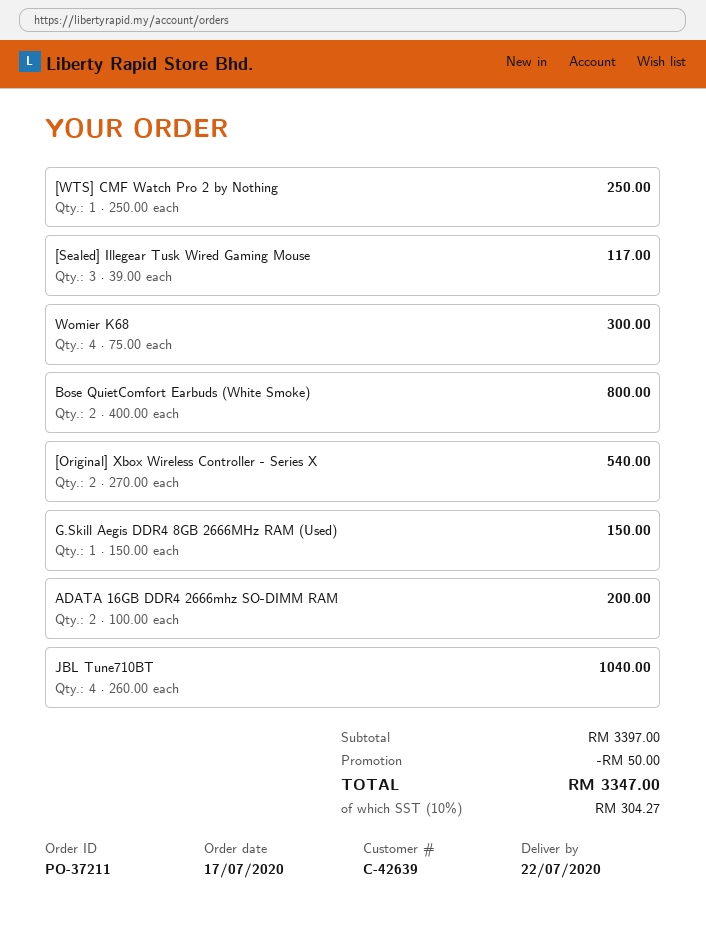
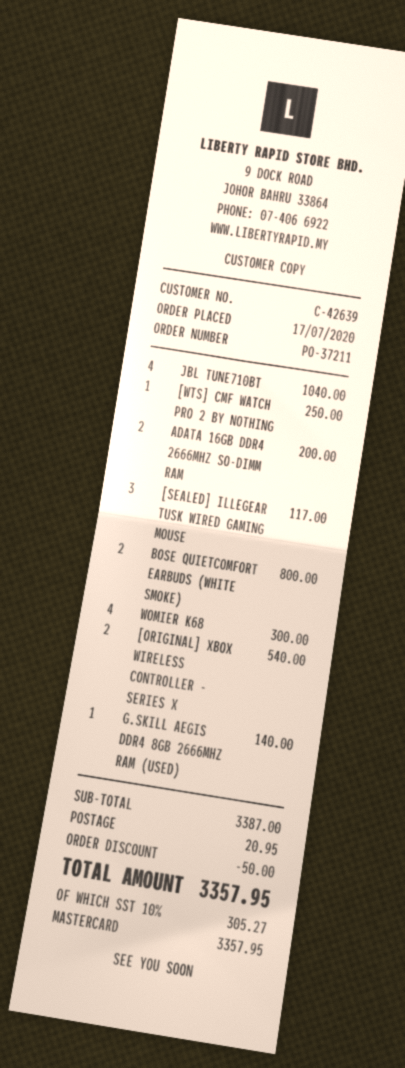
G.Skill Aegis DDR4 8GB 2666MHz RAM (Used): 1 for 150.00 -> 1 for 140.00
subtotal: 3397.00 -> 3387.00
shipping: none -> 20.95
tax: 10% = 304.27 -> 10% = 305.27
total: 3347.00 -> 3357.95

